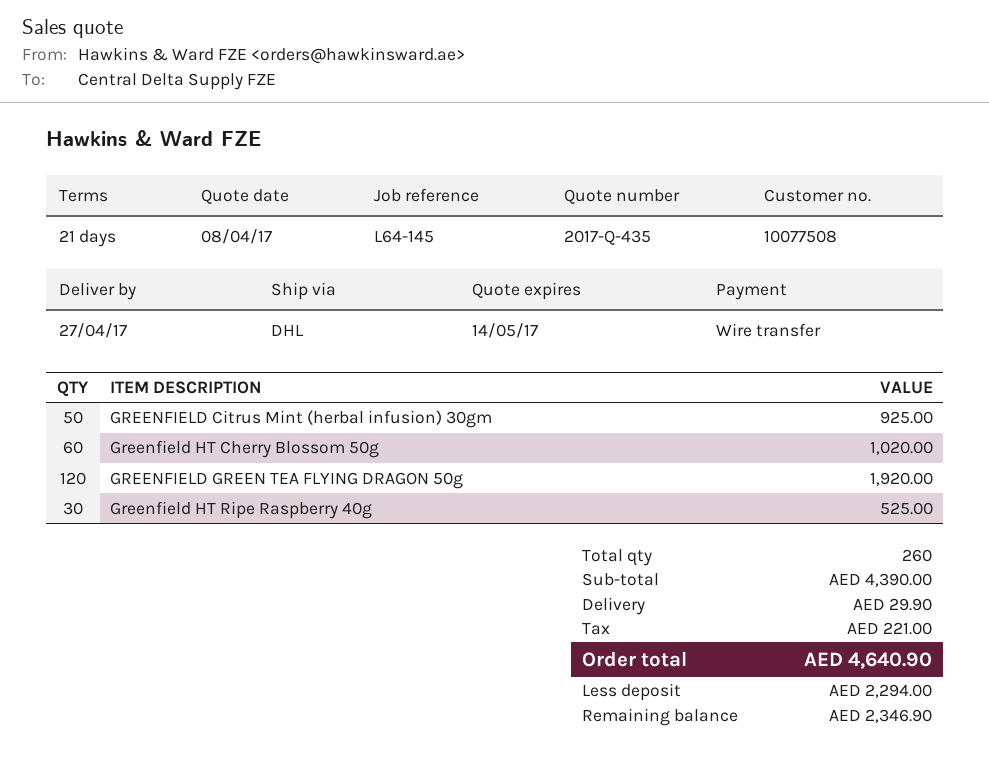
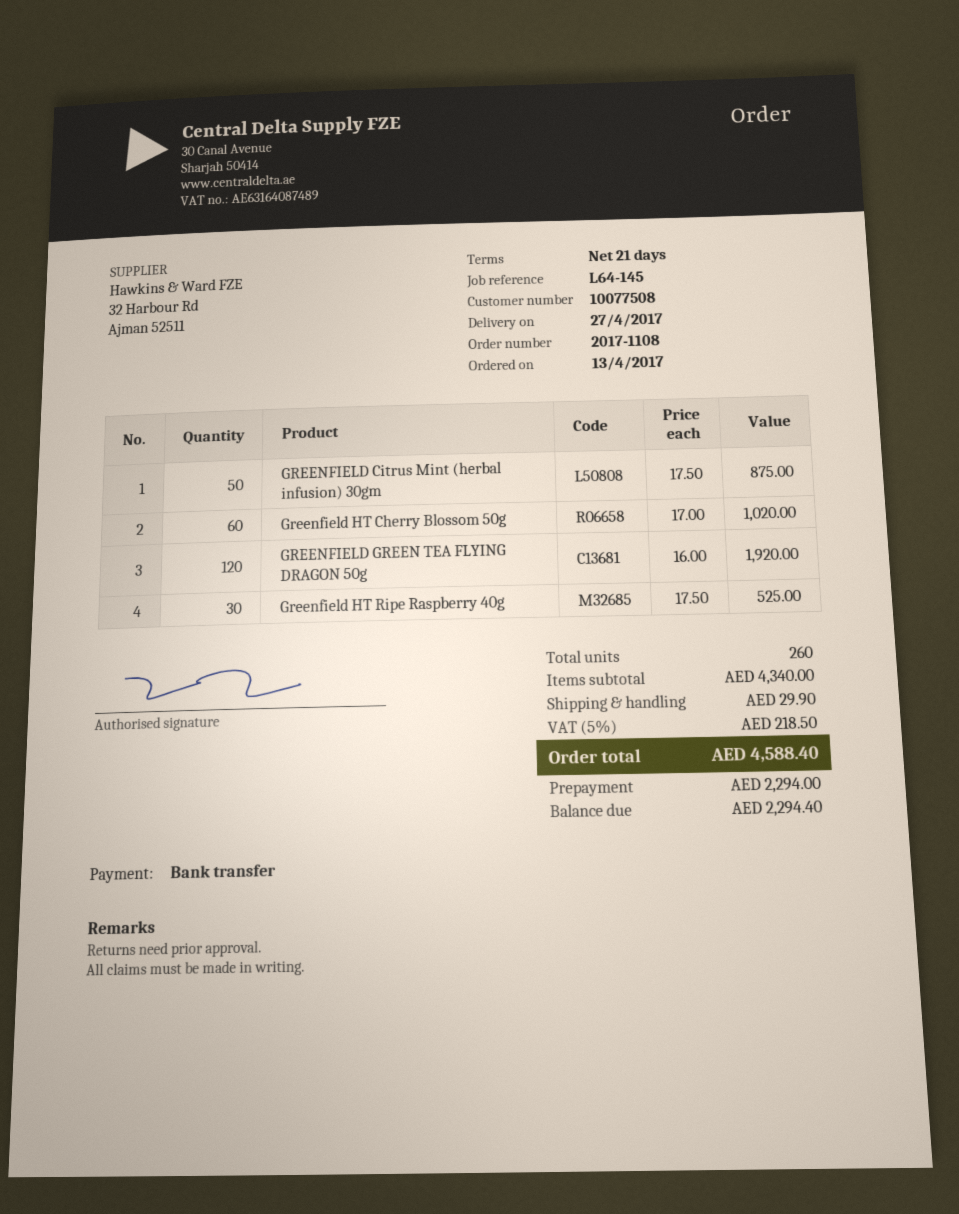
GREENFIELD Citrus Mint (herbal infusion) 30gm: 50 for 925.00 -> 50 for 875.00
subtotal: 4390.00 -> 4340.00
tax: 221.00 -> 218.50
total: 4640.90 -> 4588.40
balance: 2346.90 -> 2294.40

